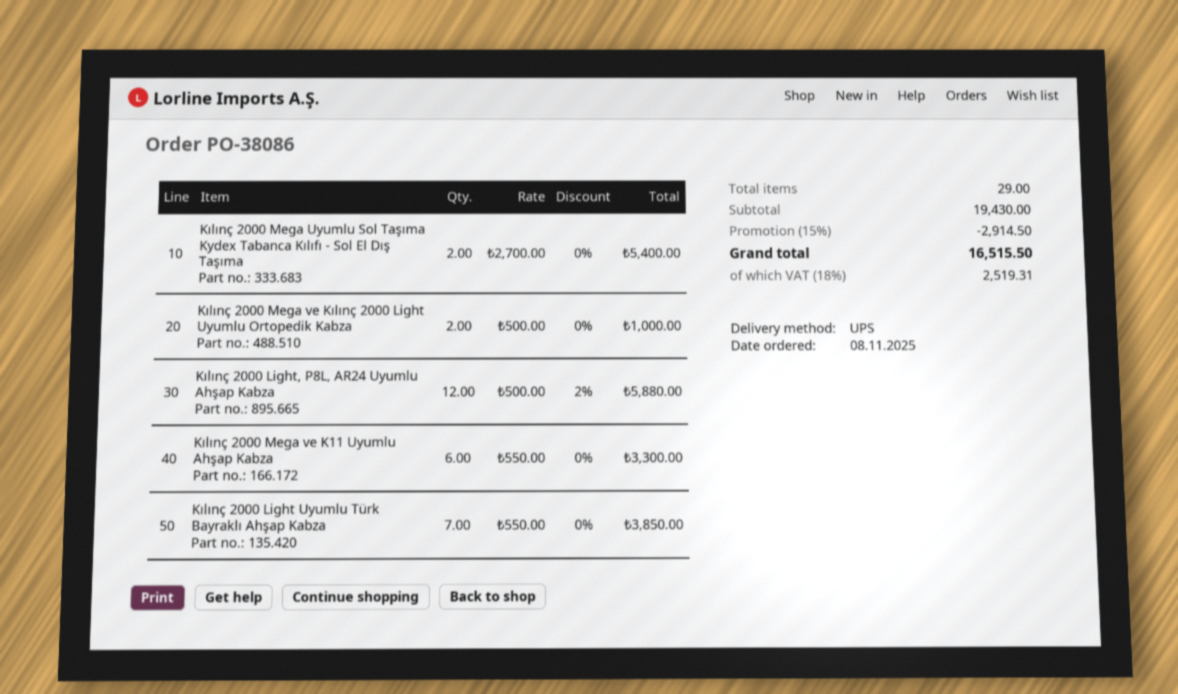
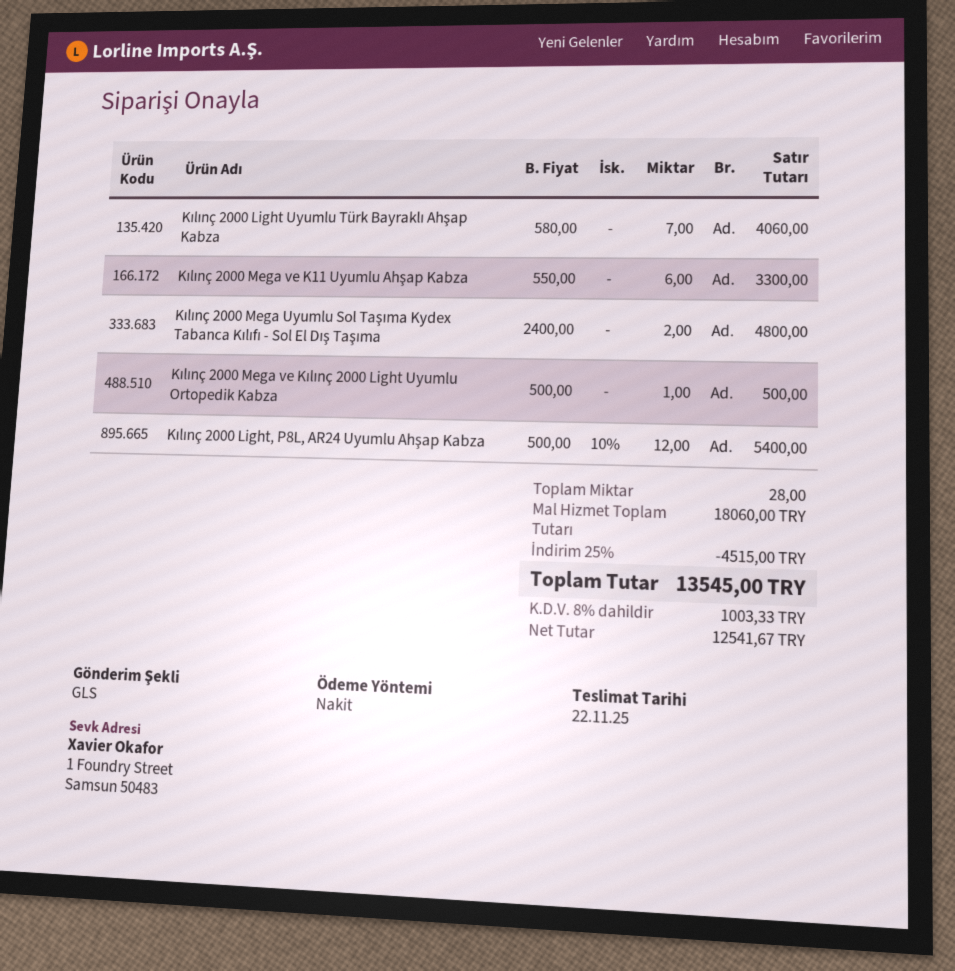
shipping method: UPS -> GLS
Kılınç 2000 Mega Uyumlu Sol Taşıma Kydex Tabanca Kılıfı - Sol El Dış Taşıma: 2 x 2700.00 = 5400.00 -> 2 x 2400.00 = 4800.00
Kılınç 2000 Mega ve Kılınç 2000 Light Uyumlu Ortopedik Kabza: 2 x 500.00 = 1000.00 -> 1 x 500.00 = 500.00
Kılınç 2000 Light, P8L, AR24 Uyumlu Ahşap Kabza: 12 x 500.00 - 2% = 5880.00 -> 12 x 500.00 - 10% = 5400.00
Kılınç 2000 Light Uyumlu Türk Bayraklı Ahşap Kabza: 7 x 550.00 = 3850.00 -> 7 x 580.00 = 4060.00
total quantity: 29 -> 28
subtotal: 19430.00 -> 18060.00
discount: 15% = 2914.50 -> 25% = 4515.00
tax: 18% = 2519.31 -> 8% = 1003.33
total: 16515.50 -> 13545.00

